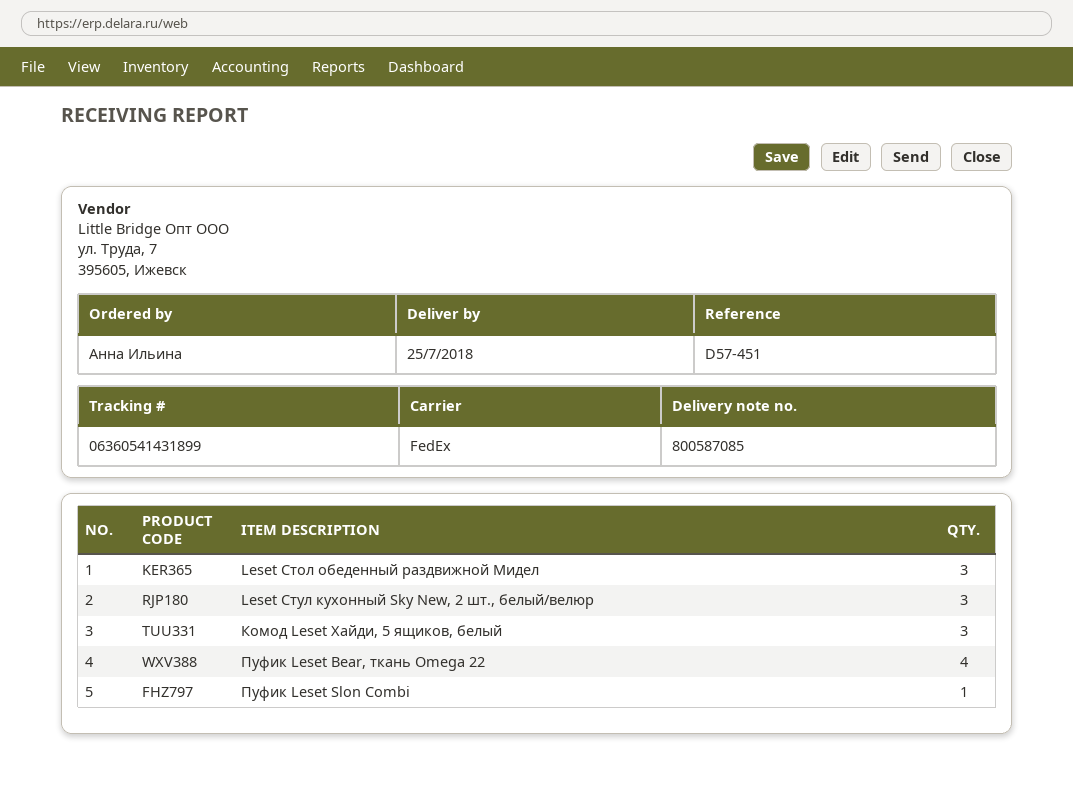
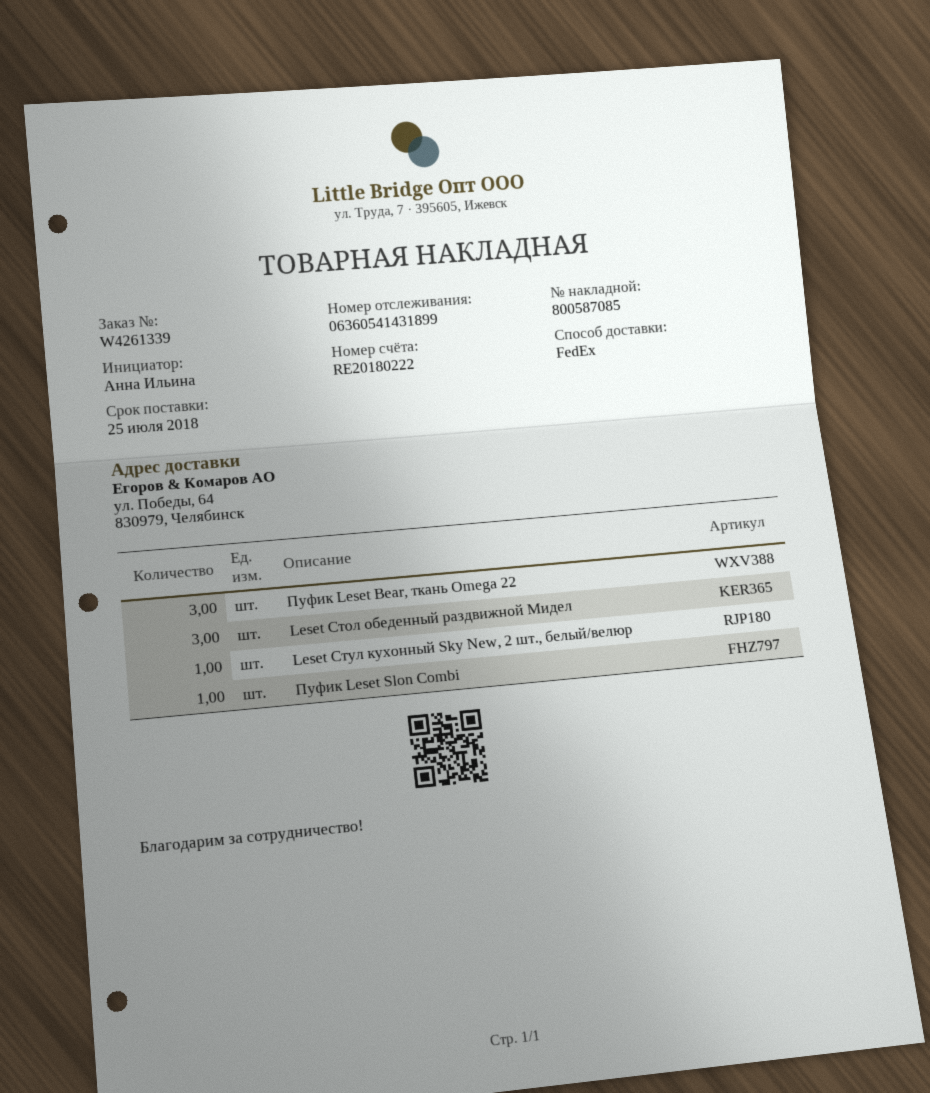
Leset Стул кухонный Sky New, 2 шт., белый/велюр: 3 -> 1
Комод Leset Хайди, 5 ящиков, белый: 3 -> none
Пуфик Leset Bear, ткань Omega 22: 4 -> 3

